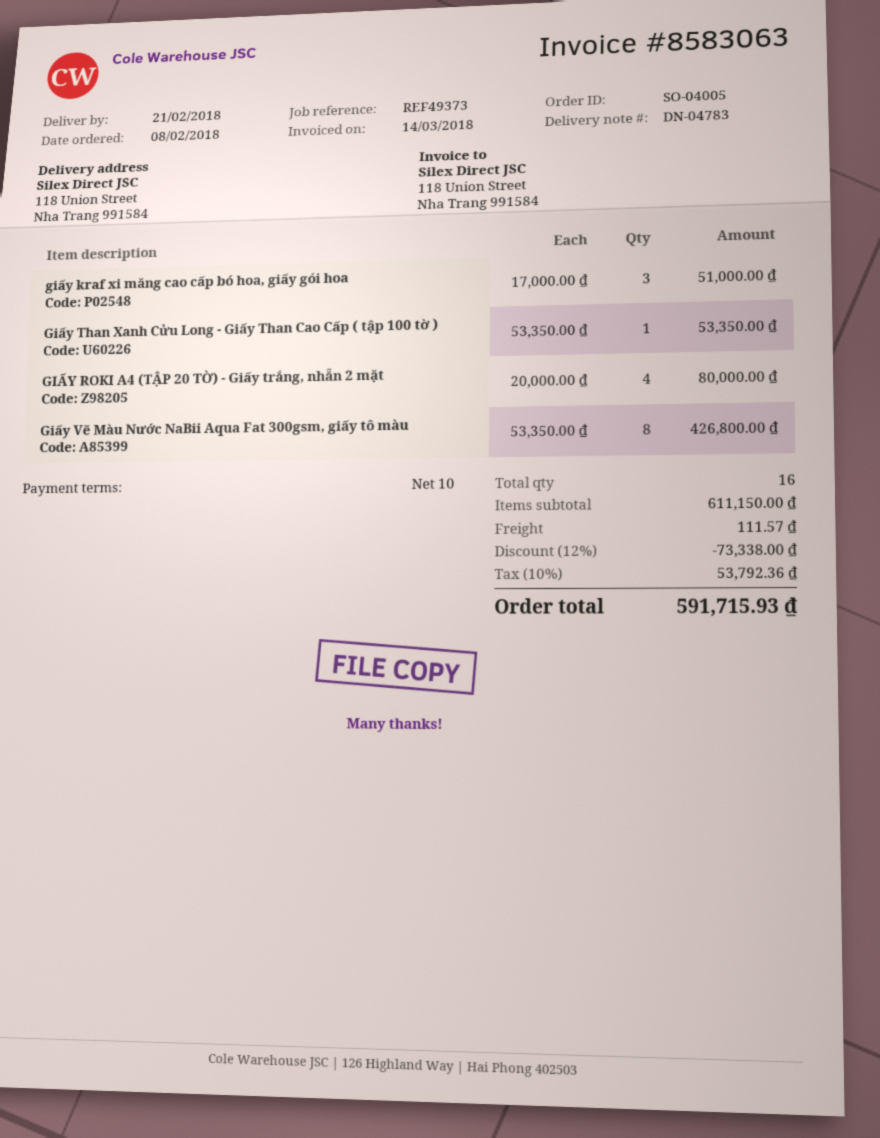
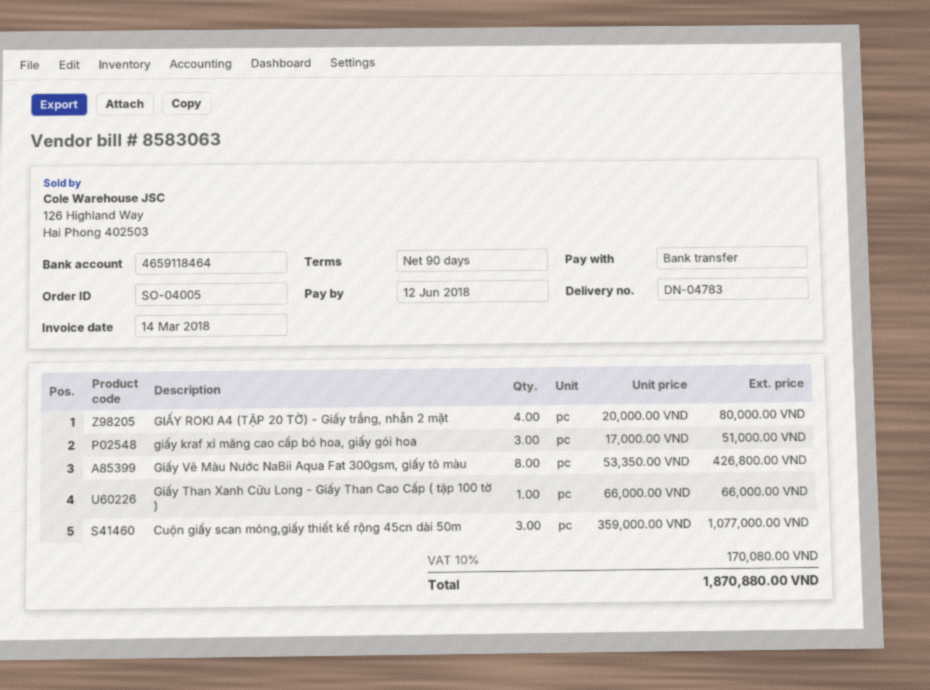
payment terms: 10 days -> 90 days
Giấy Than Xanh Cửu Long - Giấy Than Cao Cấp ( tập 100 tờ ): 1 x 53350.00 = 53350.00 -> 1 x 66000.00 = 66000.00
Cuộn giấy scan mỏng,giấy thiết kế rộng 45cn dài 50m: none -> 3 x 359000.00 = 1077000.00
discount: 12% = 73338.00 -> none
shipping: 111.57 -> none
tax: 10% = 53792.36 -> 10% = 170080.00
total: 591715.93 -> 1870880.00

